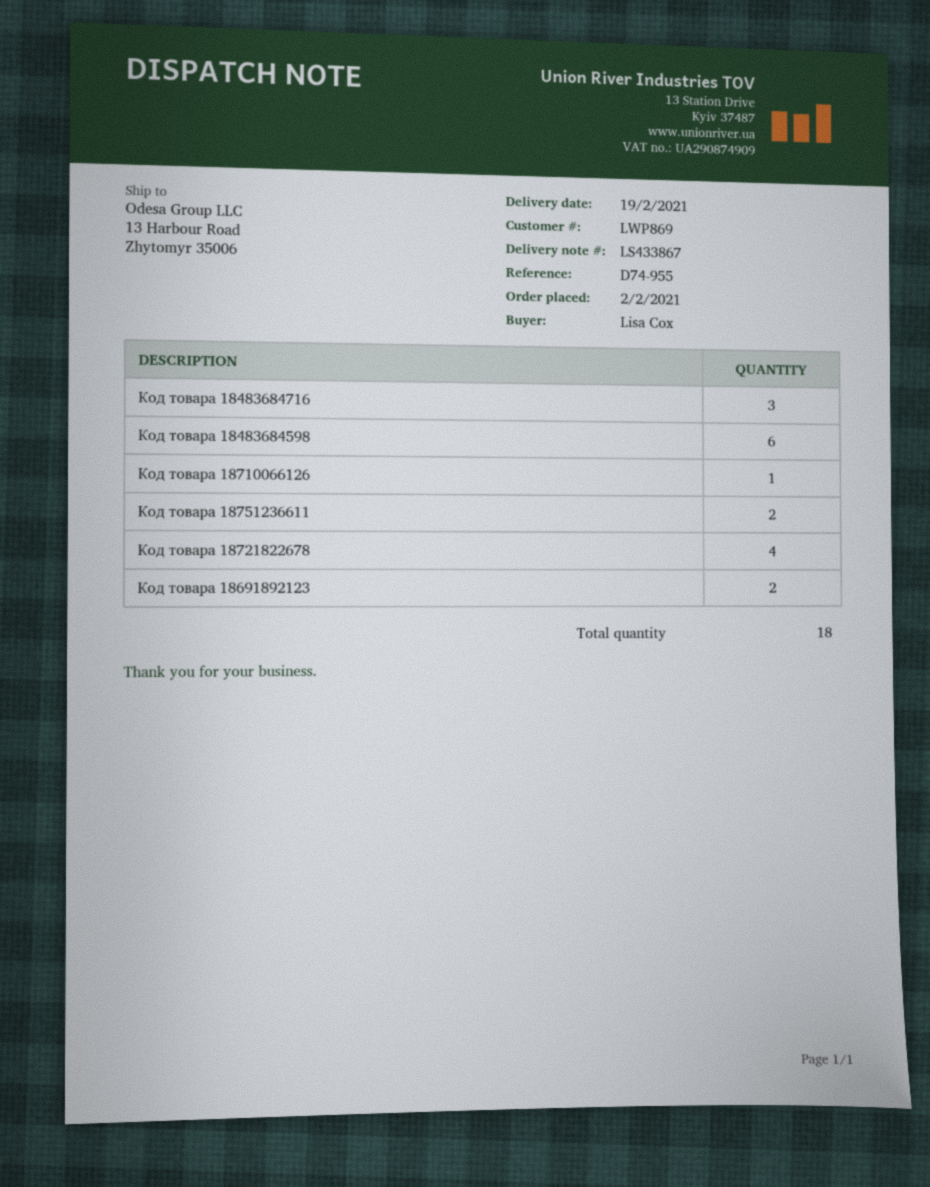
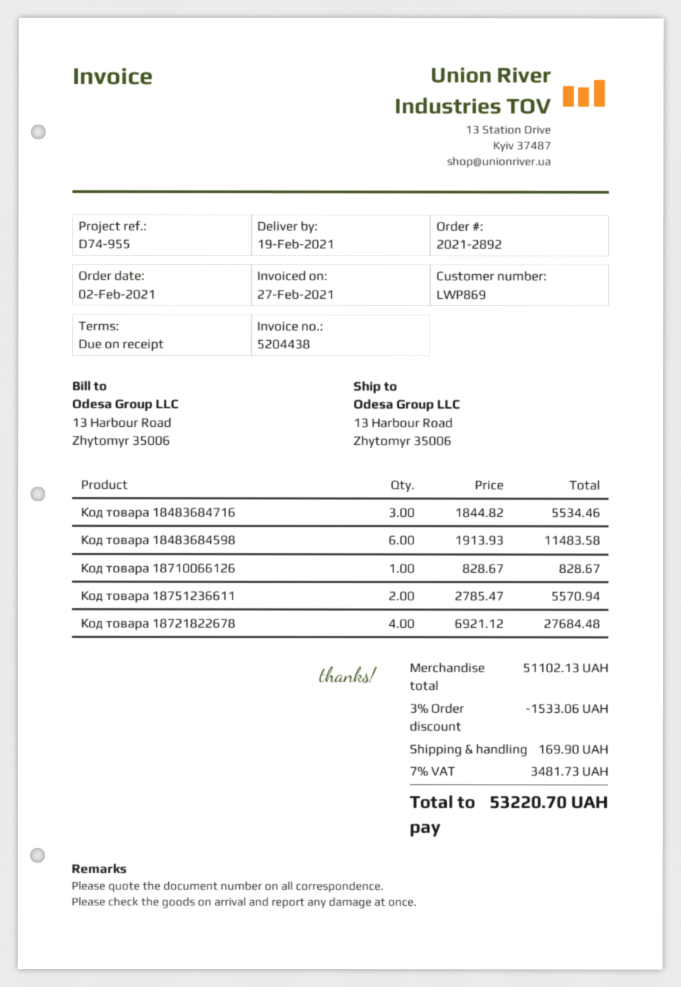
Код товара 18691892123: 2 -> none

